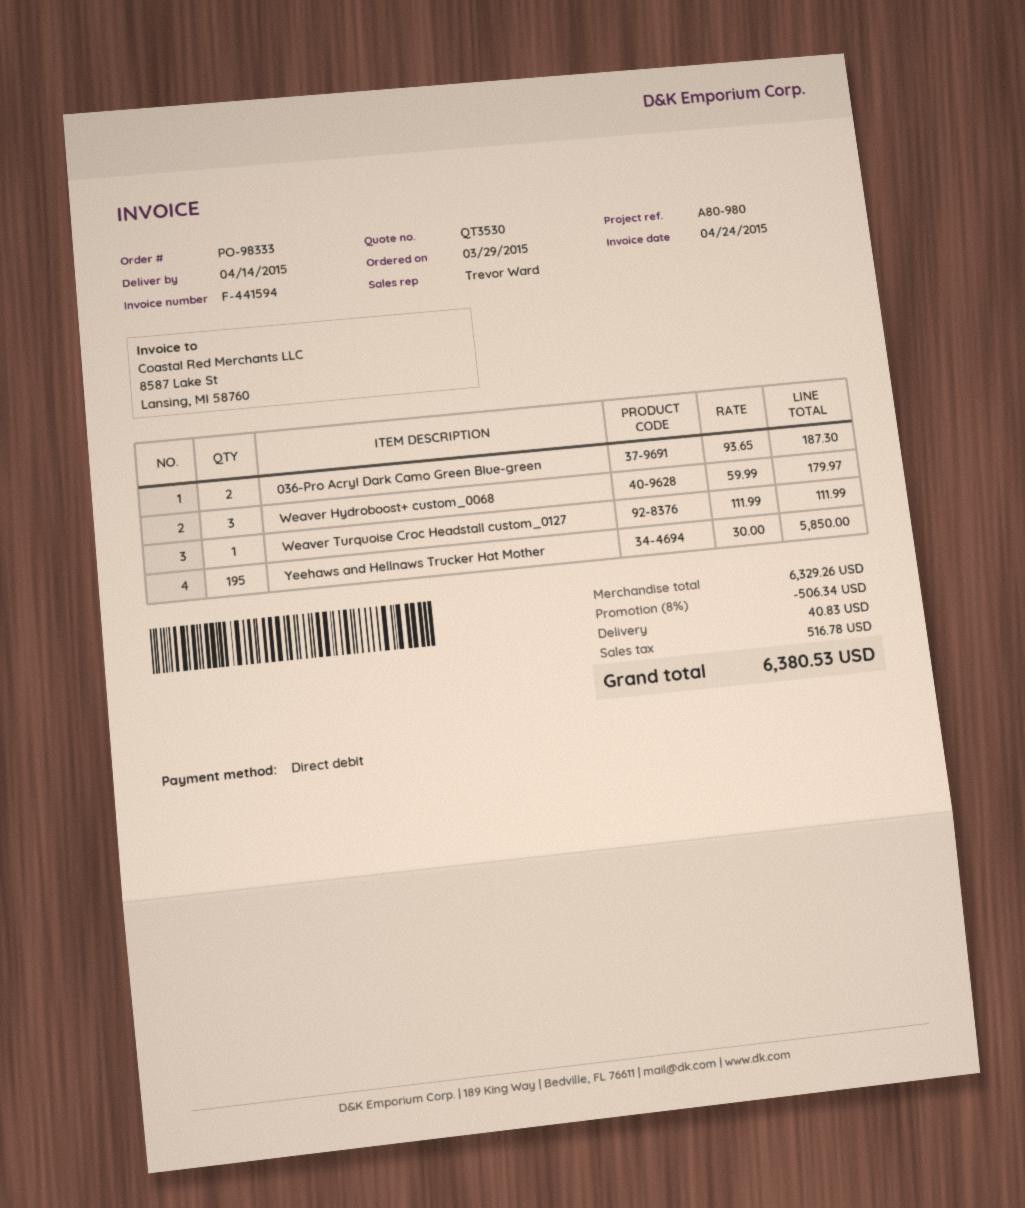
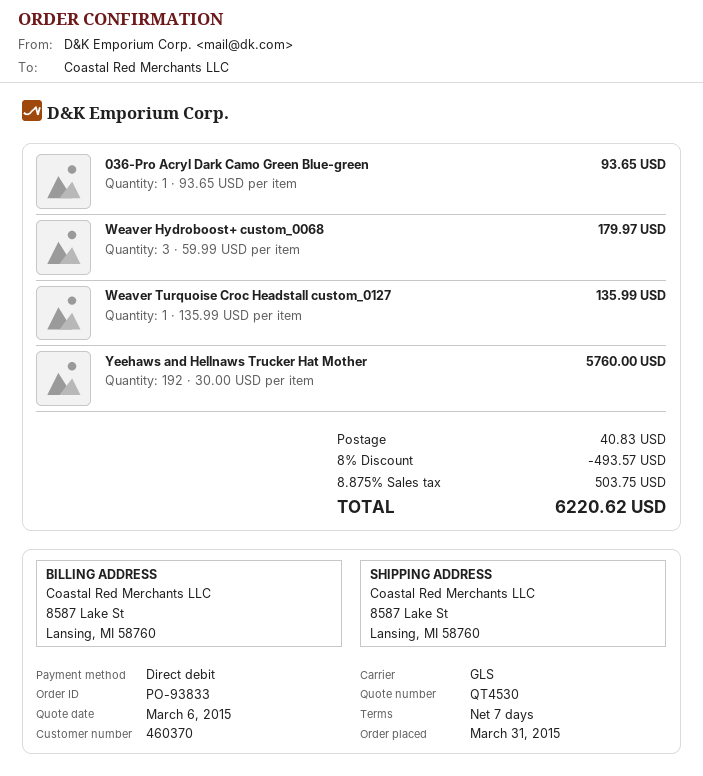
quote number: QT3530 -> QT4530
order number: PO-98333 -> PO-93833
order date: 2015-03-29 -> 2015-03-31
036-Pro Acryl Dark Camo Green Blue-green: 2 x 93.65 = 187.30 -> 1 x 93.65 = 93.65
Weaver Turquoise Croc Headstall custom_0127: 1 x 111.99 = 111.99 -> 1 x 135.99 = 135.99
Yeehaws and Hellnaws Trucker Hat Mother: 195 x 30.00 = 5850.00 -> 192 x 30.00 = 5760.00
discount: 8% = 506.34 -> 8% = 493.57
tax: 516.78 -> 503.75
total: 6380.53 -> 6220.62

